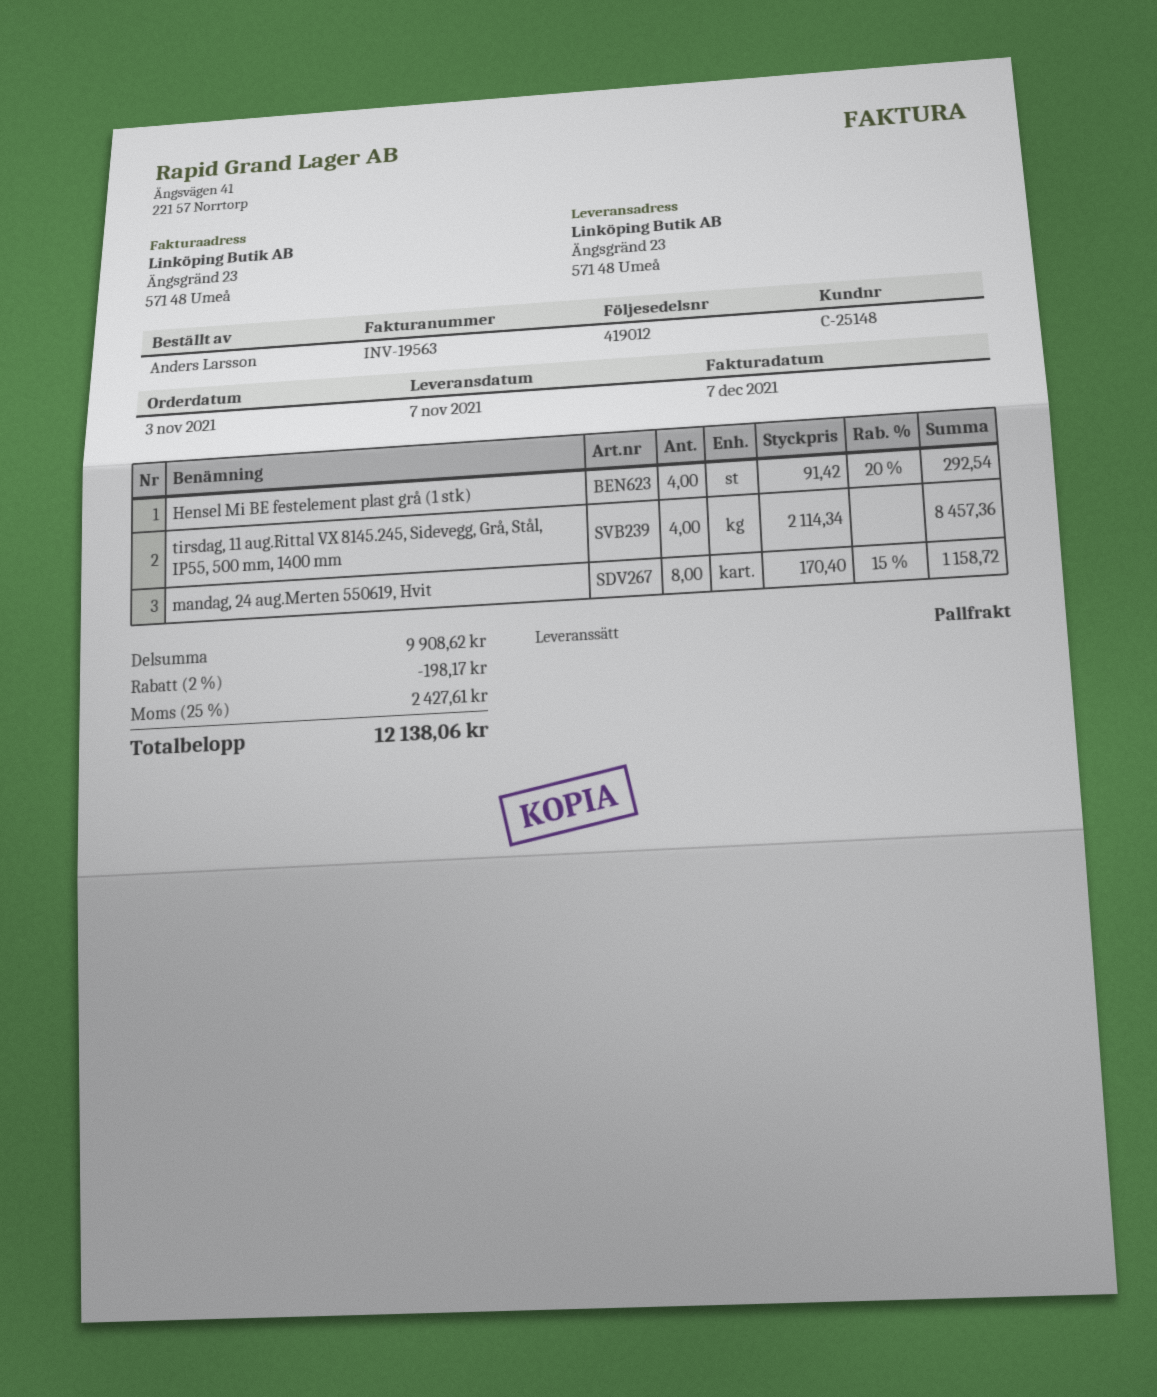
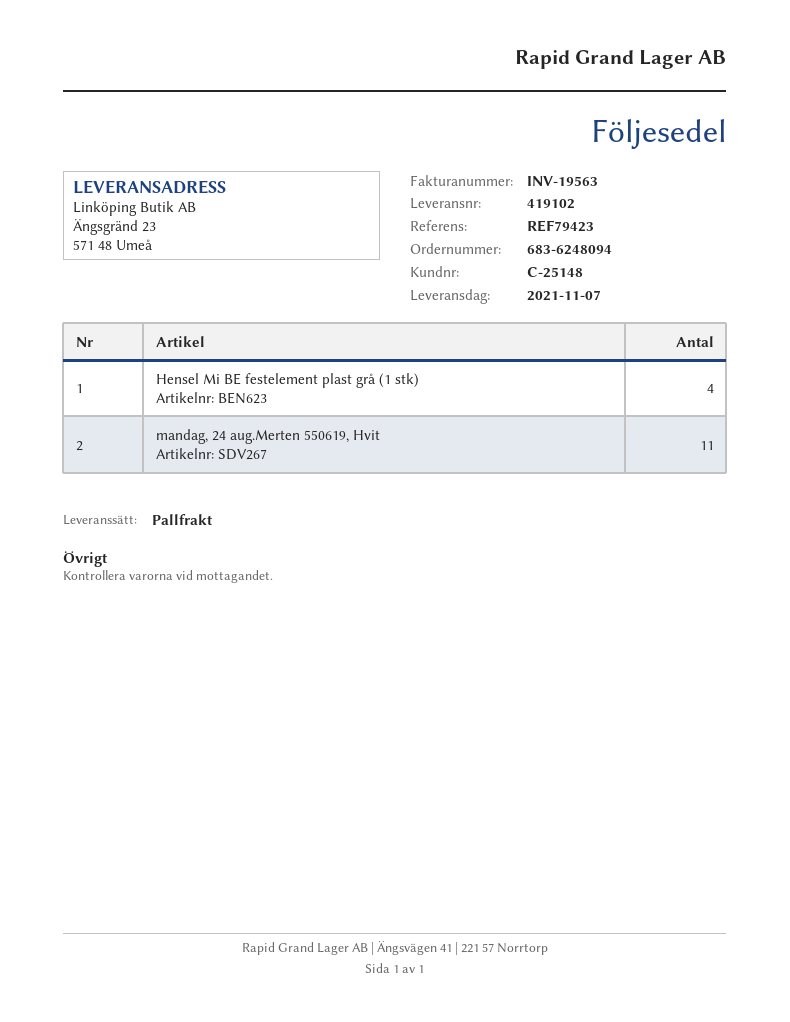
delivery note number: 419012 -> 419102
tirsdag, 11 aug.Rittal VX 8145.245, Sidevegg, Grå, Stål, IP55, 500 mm, 1400 mm: 4 -> none
mandag, 24 aug.Merten 550619, Hvit: 8 -> 11

